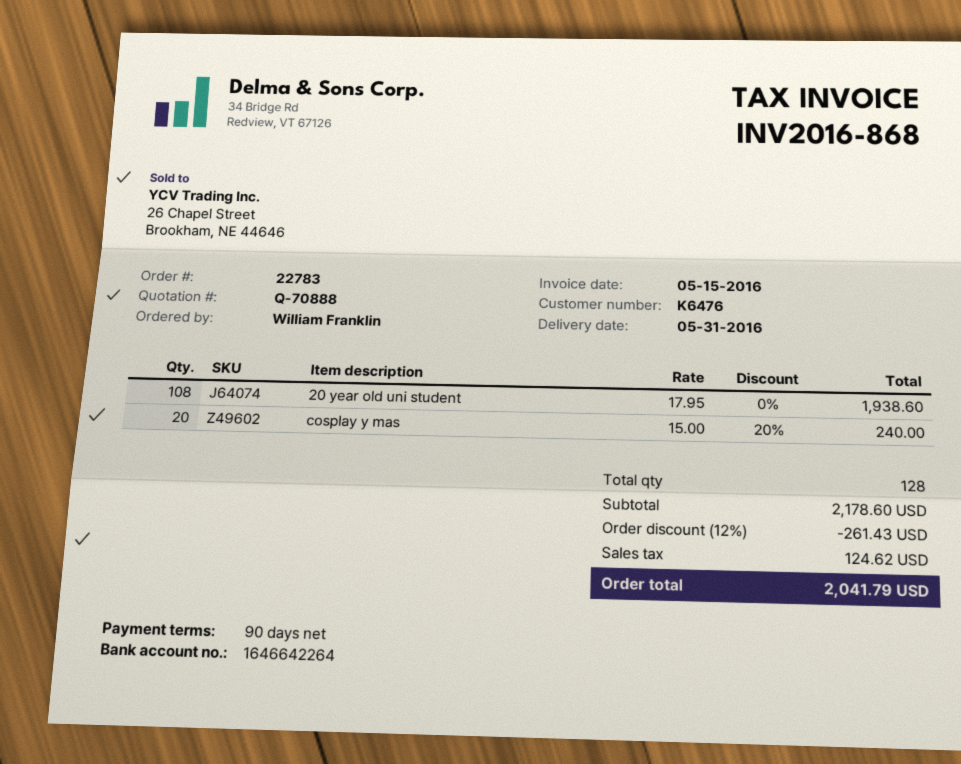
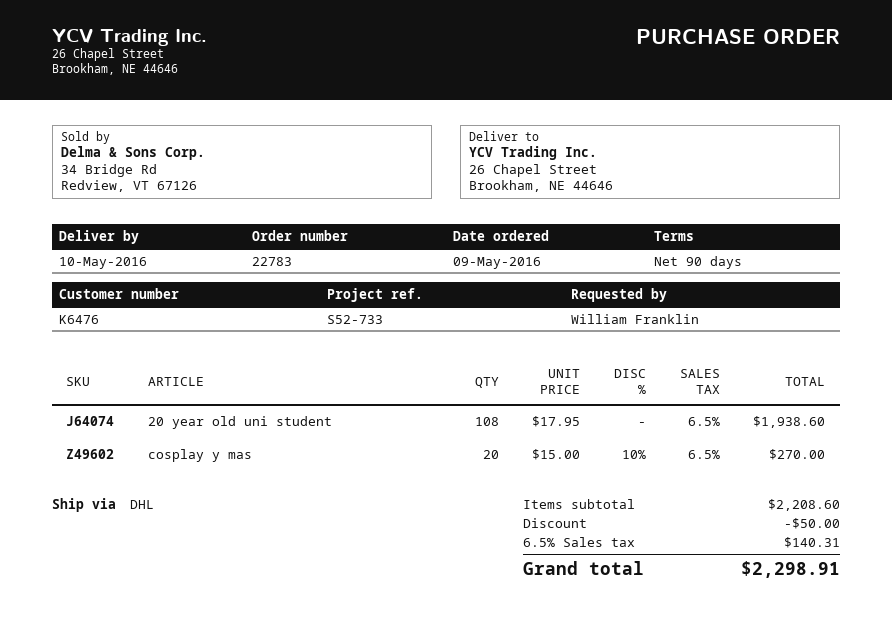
delivery date: 2016-05-31 -> 2016-05-10
cosplay y mas: 20 x 15.00 - 20% = 240.00 -> 20 x 15.00 - 10% = 270.00
subtotal: 2178.60 -> 2208.60
discount: 261.43 -> 50.00
tax: 124.62 -> 140.31
total: 2041.79 -> 2298.91

